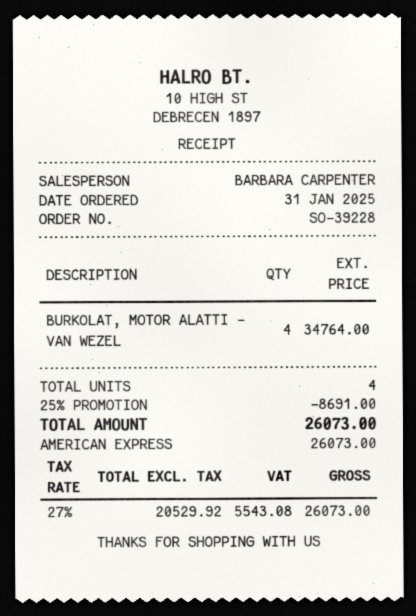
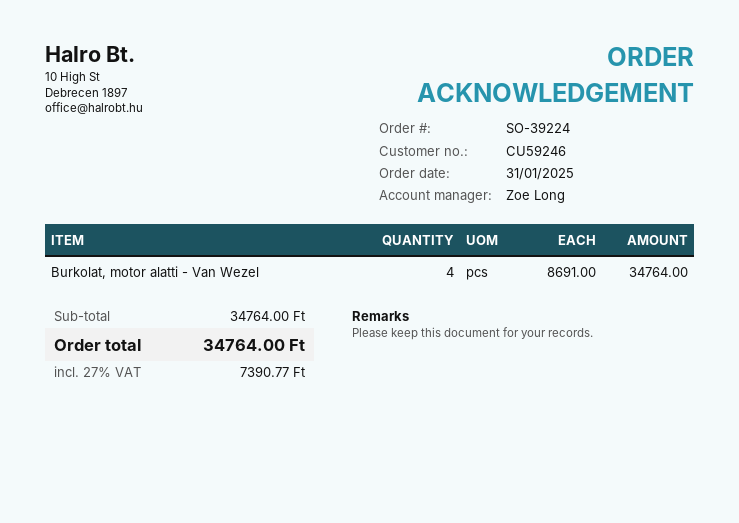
order number: SO-39228 -> SO-39224
sales rep: BARBARA CARPENTER -> Zoe Long
discount: 25% = 8691.00 -> none
tax: 27% = 5543.08 -> 27% = 7390.77
total: 26073.00 -> 34764.00

